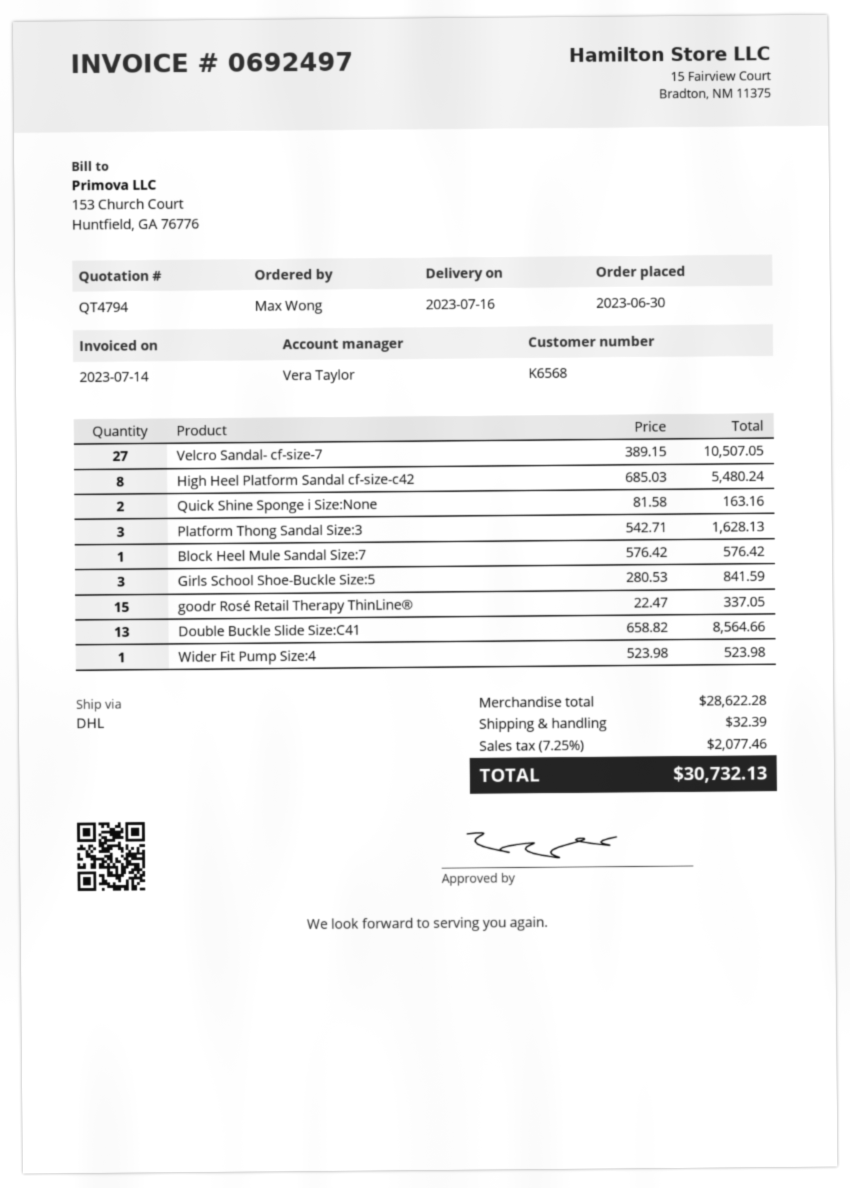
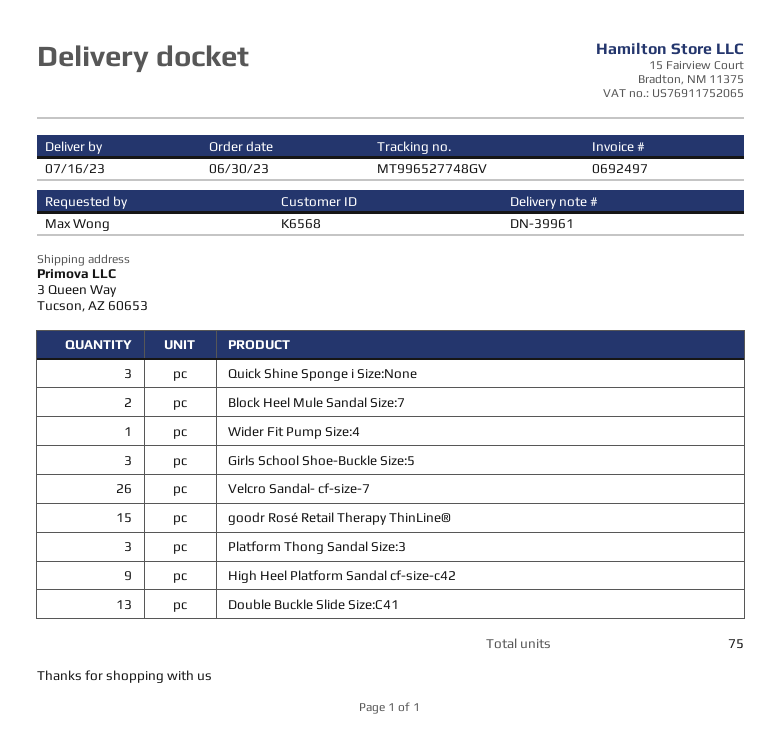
Velcro Sandal- cf-size-7: 27 -> 26
High Heel Platform Sandal cf-size-c42: 8 -> 9
Quick Shine Sponge i Size:None: 2 -> 3
Block Heel Mule Sandal Size:7: 1 -> 2

